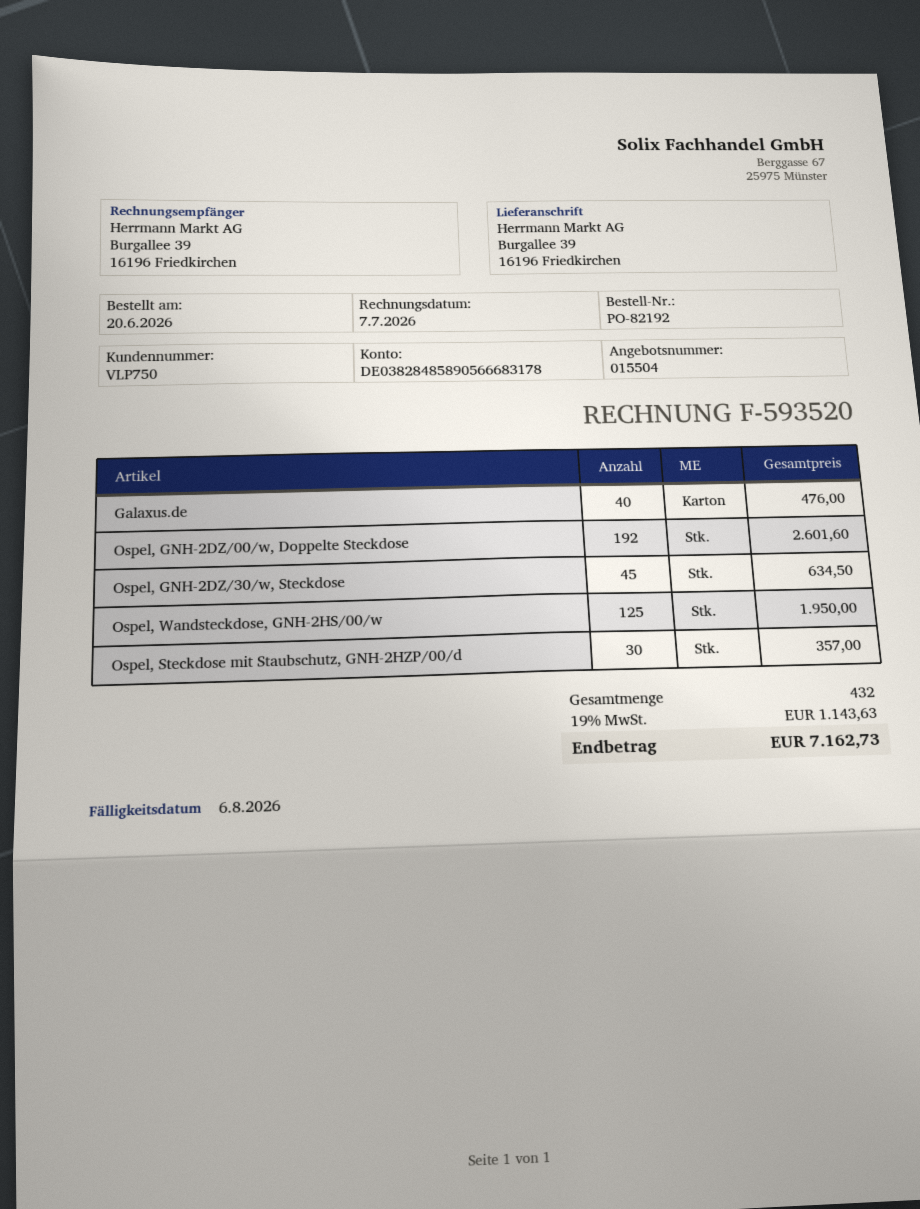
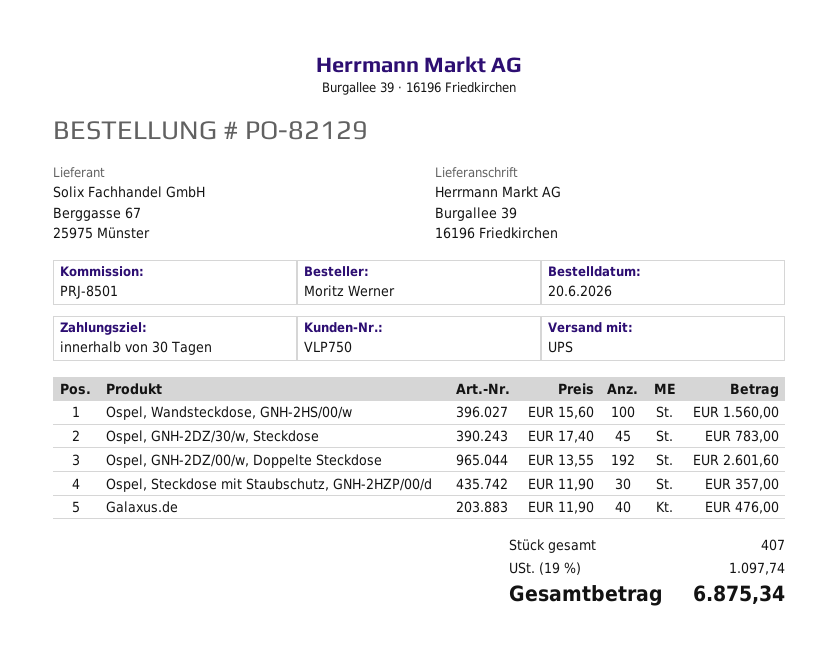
order number: PO-82192 -> PO-82129
Ospel, GNH-2DZ/30/w, Steckdose: 45 for 634.50 -> 45 for 783.00
Ospel, Wandsteckdose, GNH-2HS/00/w: 125 for 1950.00 -> 100 for 1560.00
total quantity: 432 -> 407
tax: 19% = 1143.63 -> 19% = 1097.74
total: 7162.73 -> 6875.34

